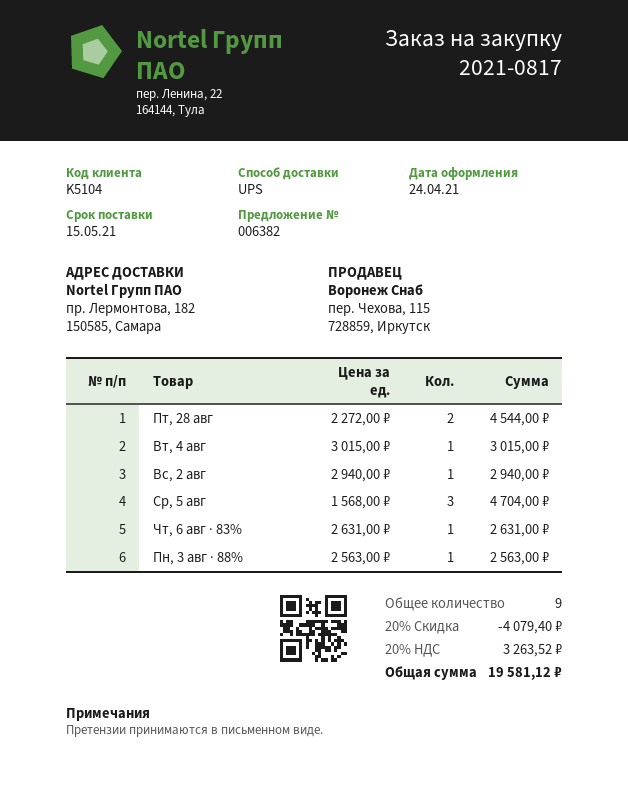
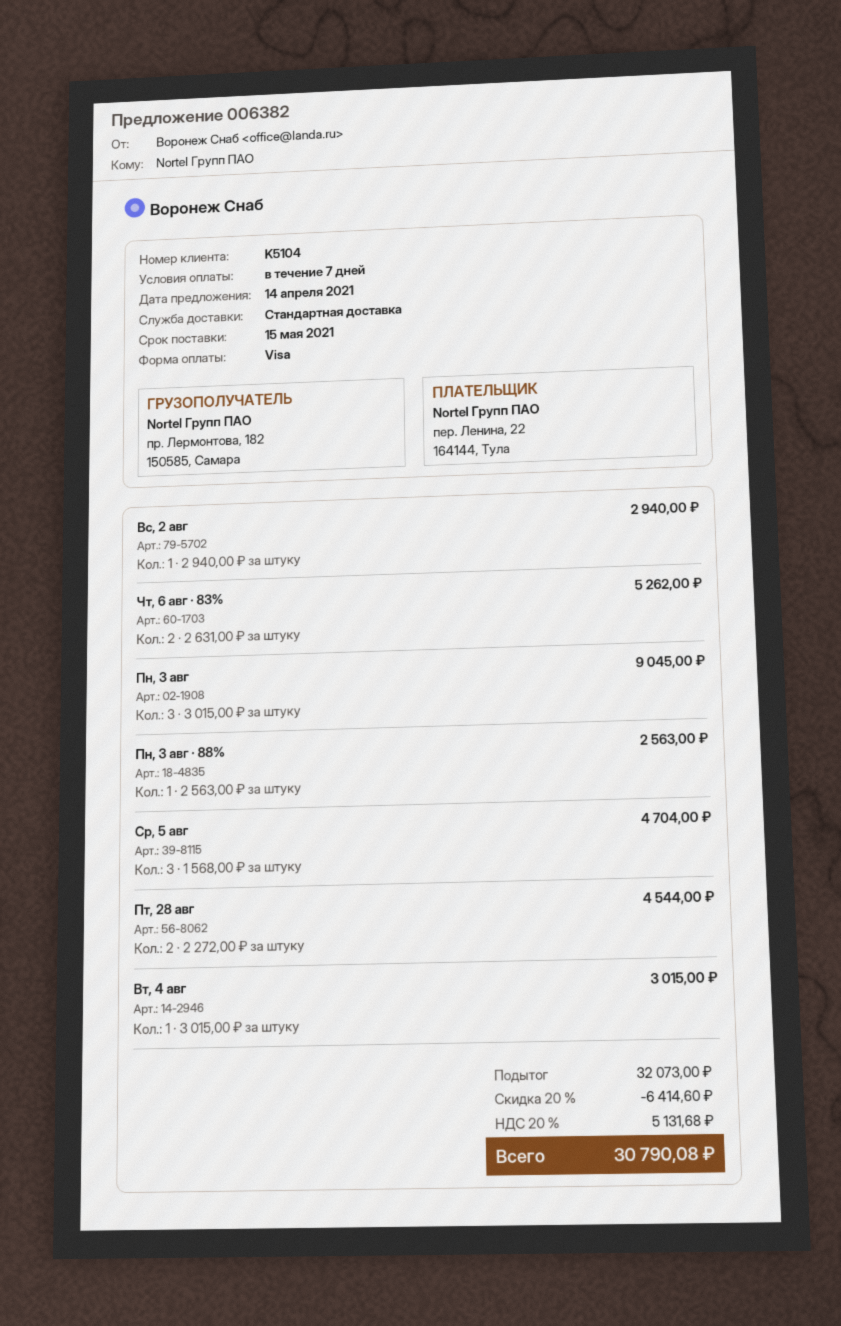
shipping method: UPS -> standard
Чт, 6 авг · 83%: 1 x 2631.00 = 2631.00 -> 2 x 2631.00 = 5262.00
Пн, 3 авг: none -> 3 x 3015.00 = 9045.00
discount: 20% = 4079.40 -> 20% = 6414.60
tax: 20% = 3263.52 -> 20% = 5131.68
total: 19581.12 -> 30790.08

